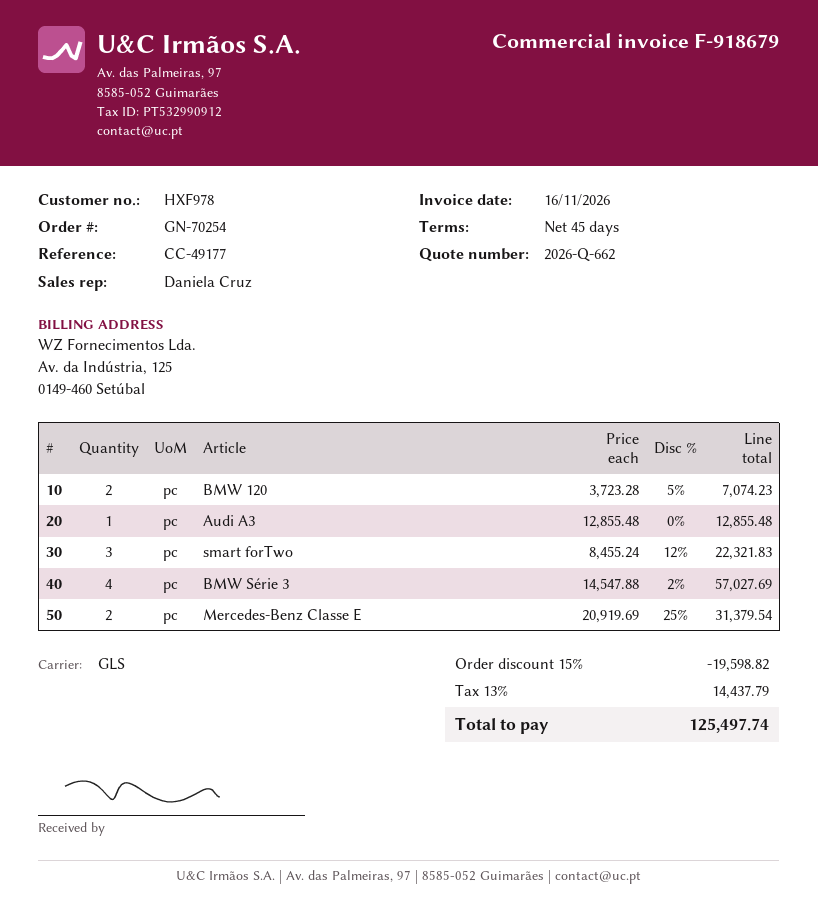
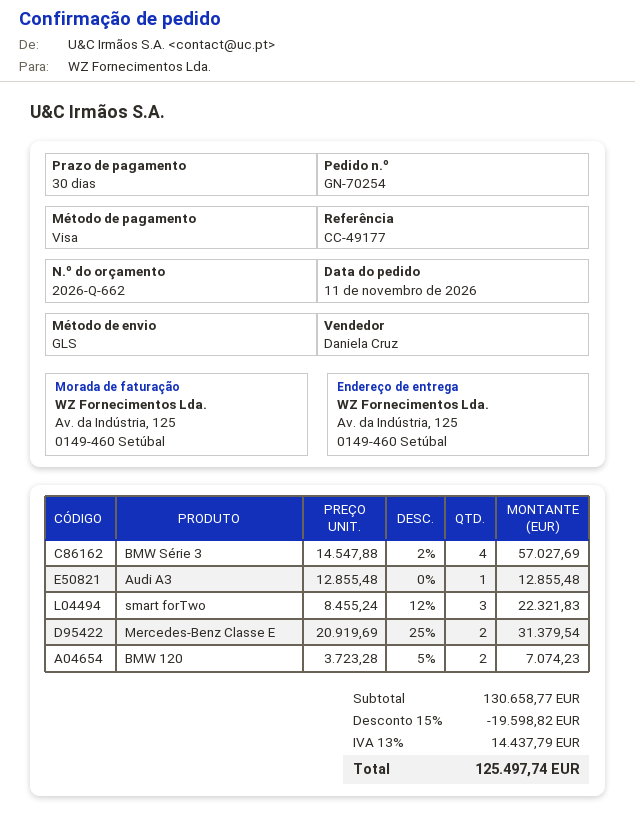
payment terms: 45 days -> 30 days

